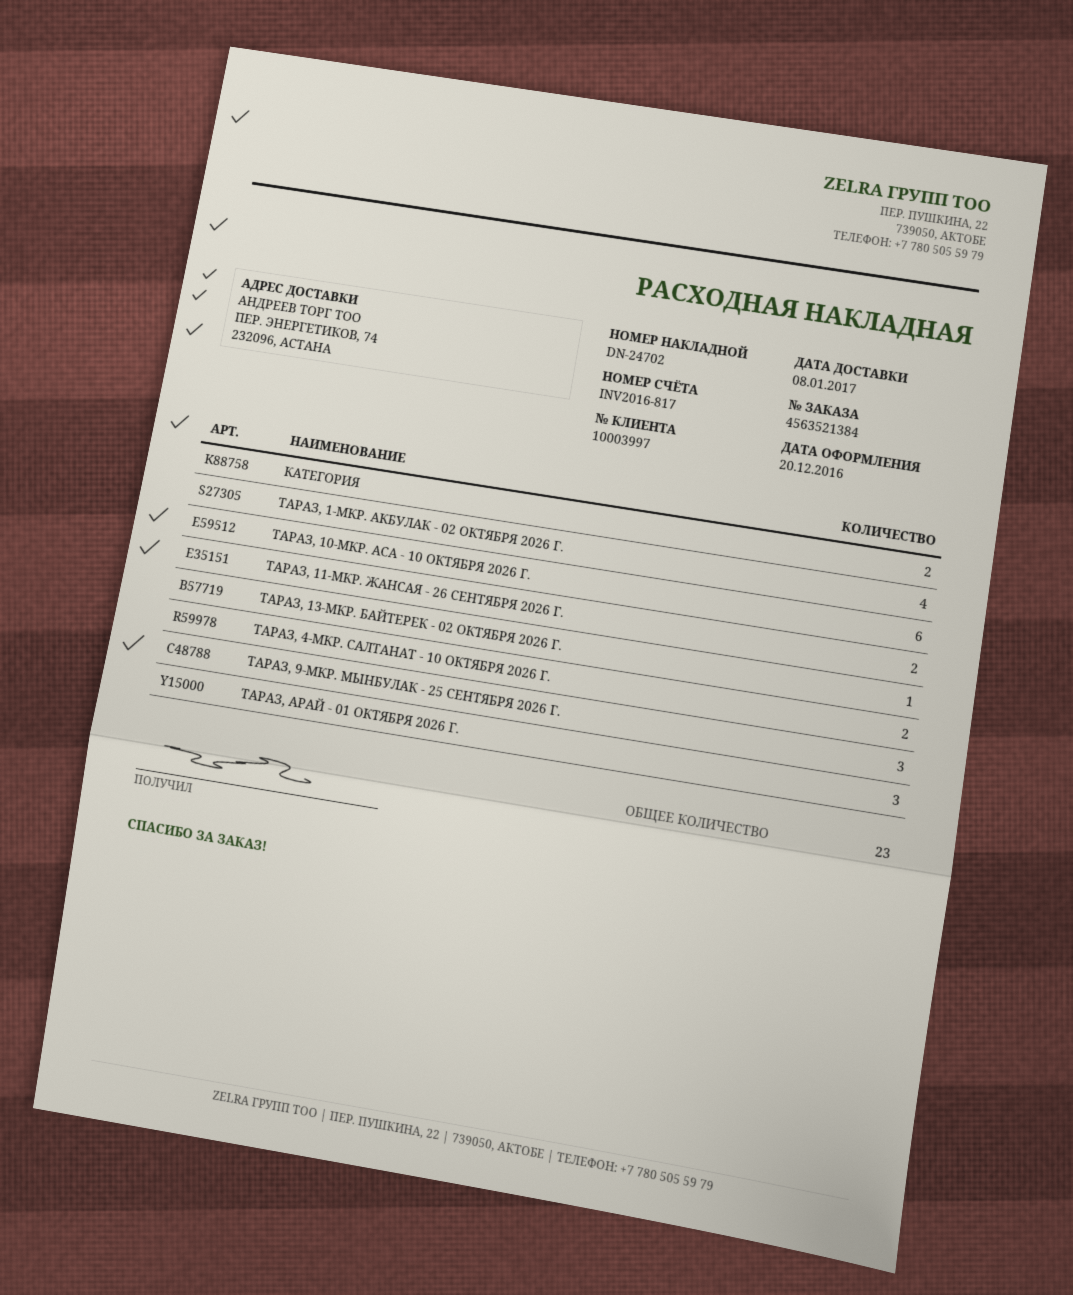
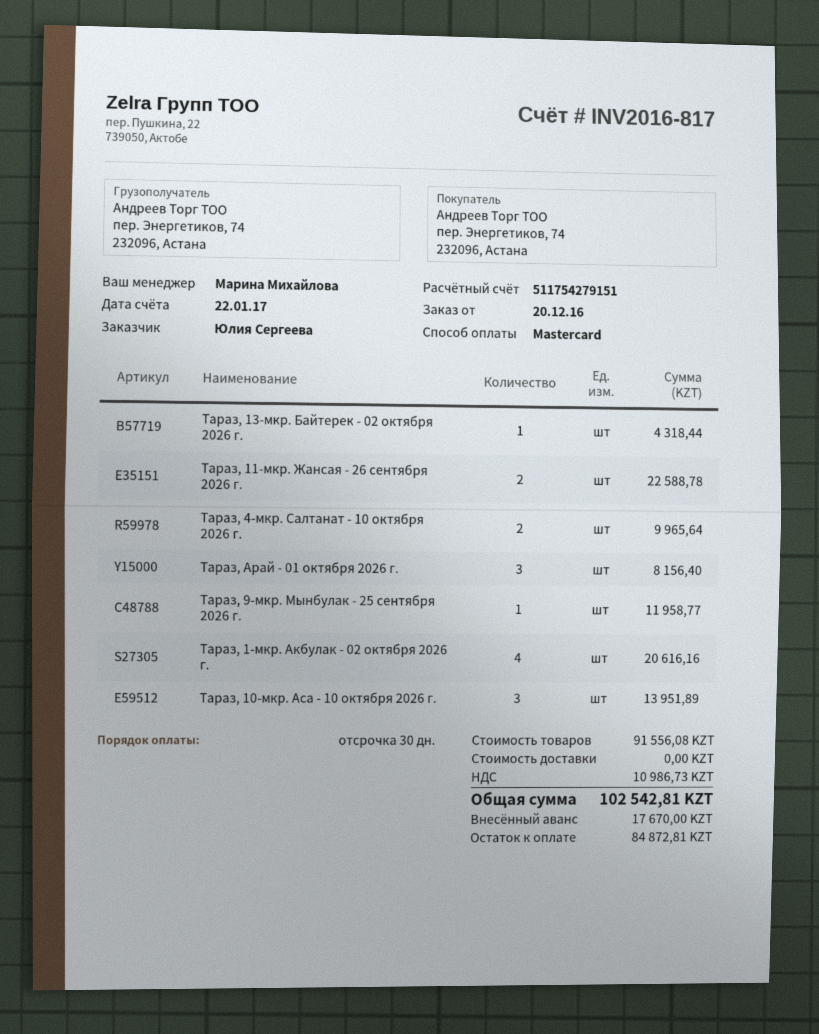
КАТЕГОРИЯ: 2 -> none
ТАРАЗ, 10-МКР. АСА - 10 ОКТЯБРЯ 2026 Г.: 6 -> 3
ТАРАЗ, 9-МКР. МЫНБУЛАК - 25 СЕНТЯБРЯ 2026 Г.: 3 -> 1

